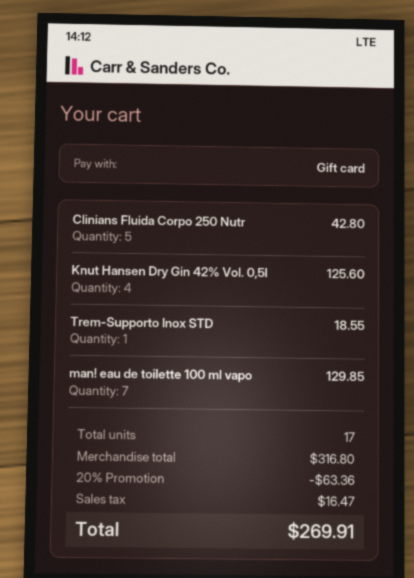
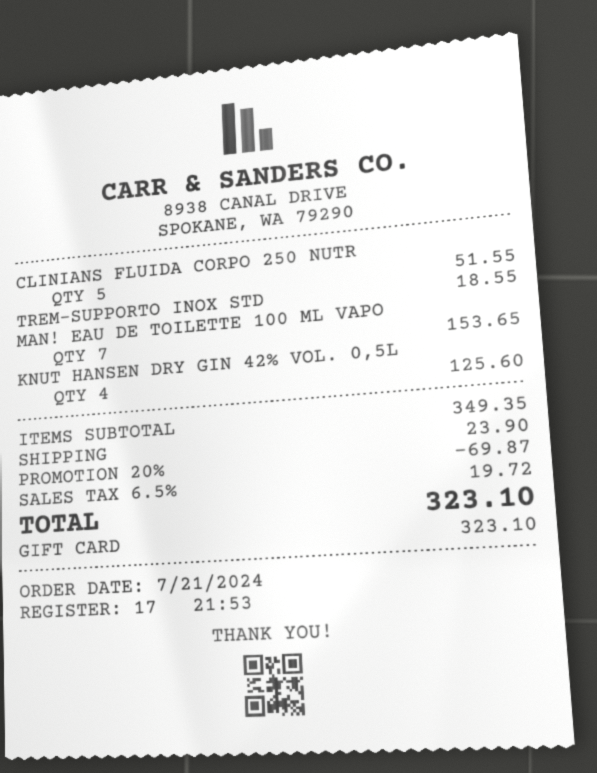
Clinians Fluida Corpo 250 Nutr: 5 for 42.80 -> 5 for 51.55
man! eau de toilette 100 ml vapo: 7 for 129.85 -> 7 for 153.65
subtotal: 316.80 -> 349.35
discount: 20% = 63.36 -> 20% = 69.87
shipping: none -> 23.90
tax: 16.47 -> 19.72
total: 269.91 -> 323.10

